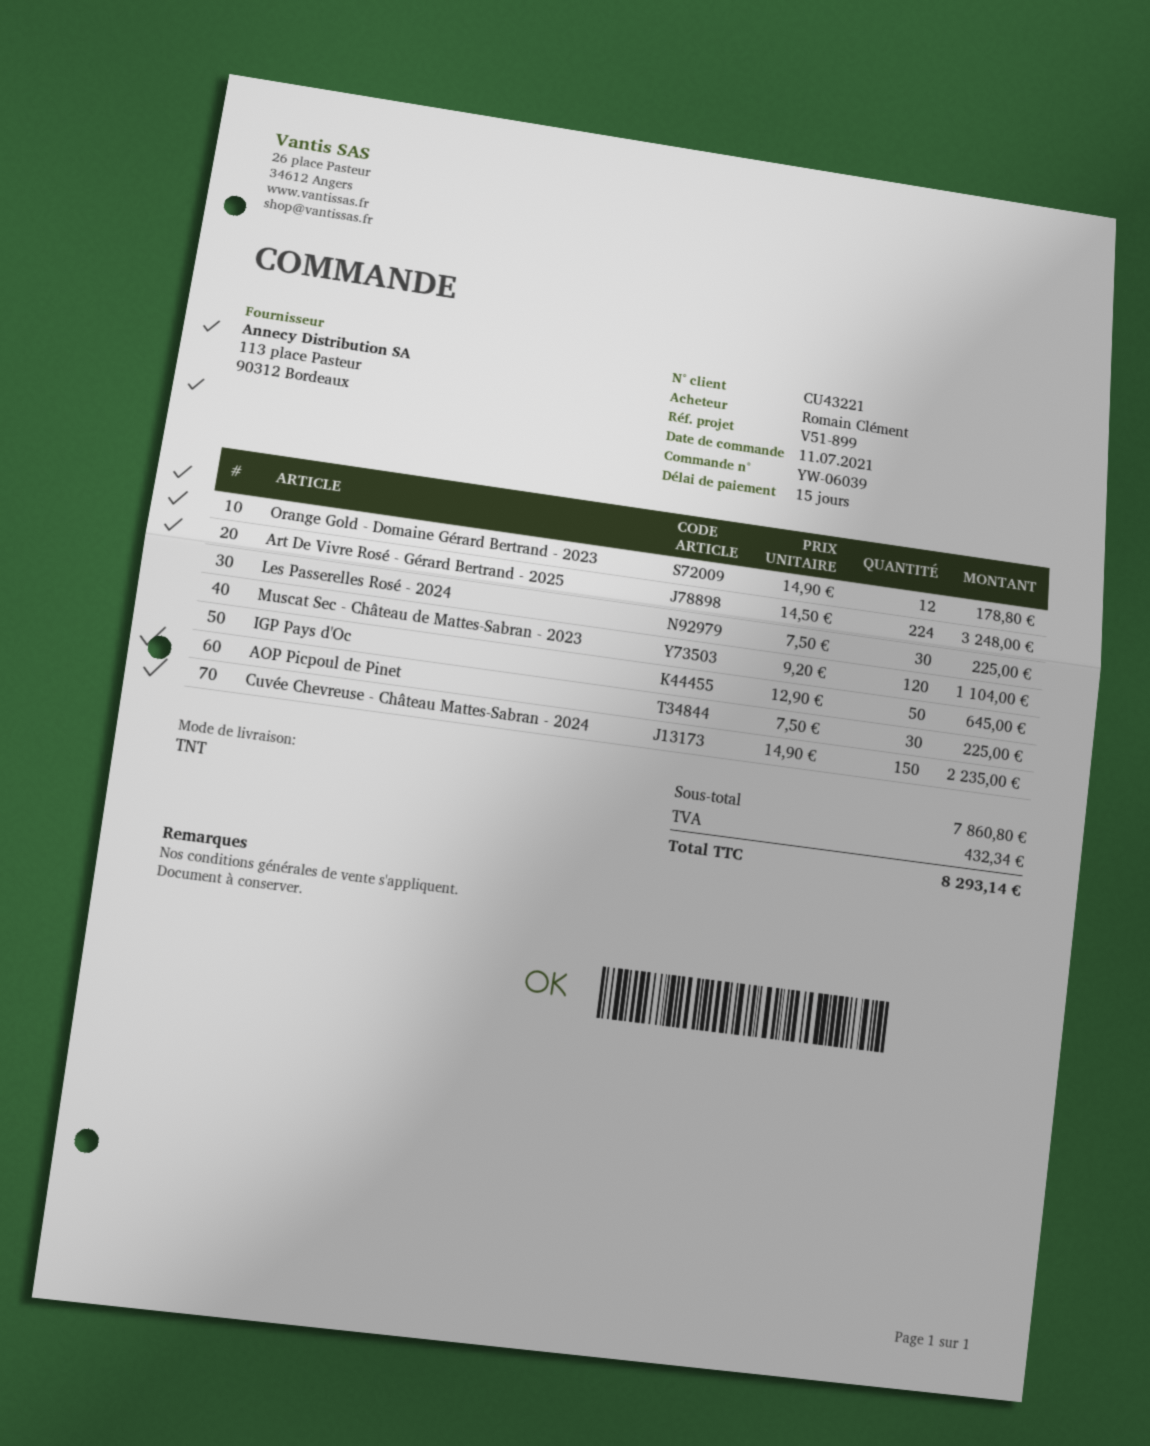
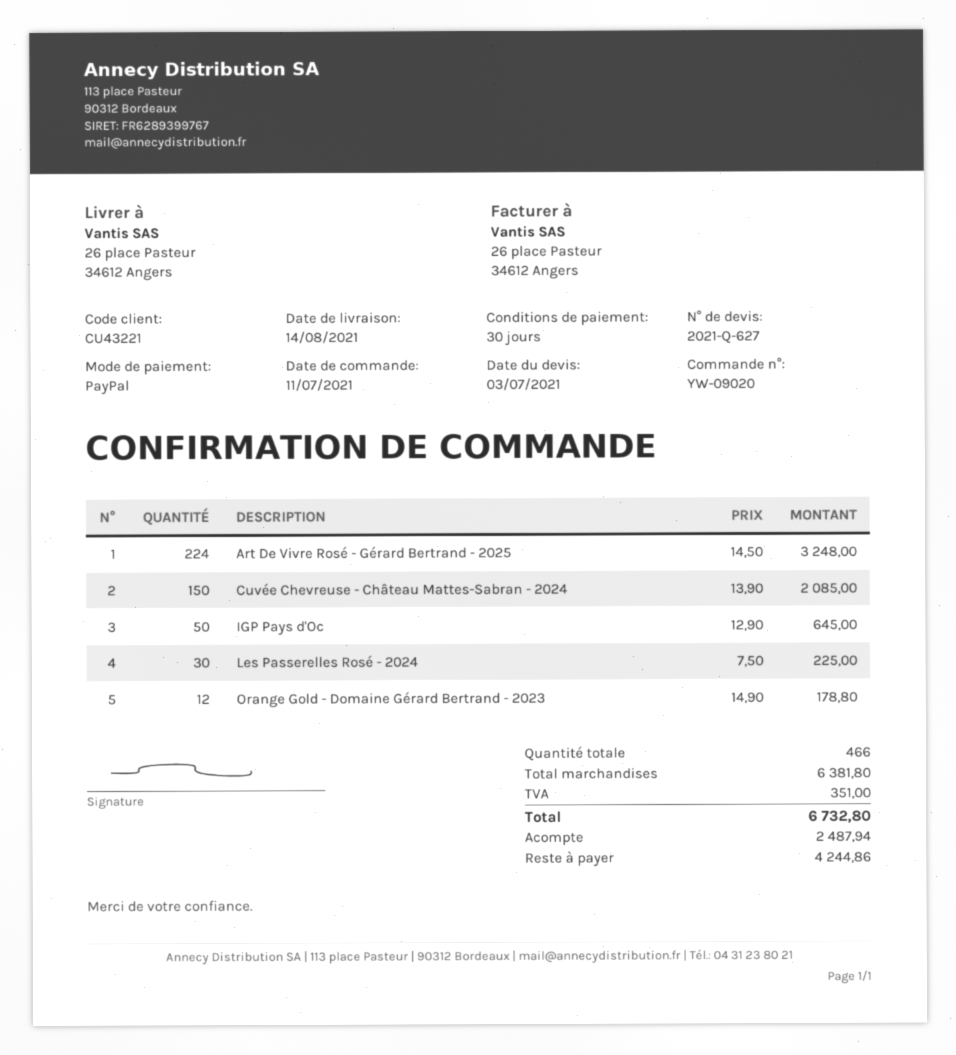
order number: YW-06039 -> YW-09020
payment terms: 15 days -> 30 days
Muscat Sec - Château de Mattes-Sabran - 2023: 120 x 9.20 = 1104.00 -> none
AOP Picpoul de Pinet: 30 x 7.50 = 225.00 -> none
Cuvée Chevreuse - Château Mattes-Sabran - 2024: 150 x 14.90 = 2235.00 -> 150 x 13.90 = 2085.00
subtotal: 7860.80 -> 6381.80
tax: 432.34 -> 351.00
total: 8293.14 -> 6732.80

